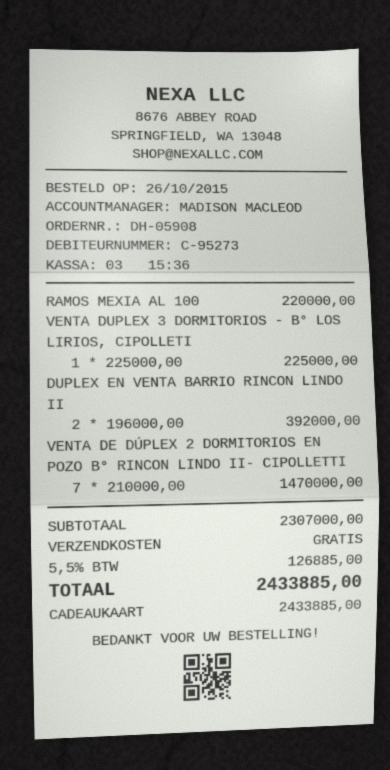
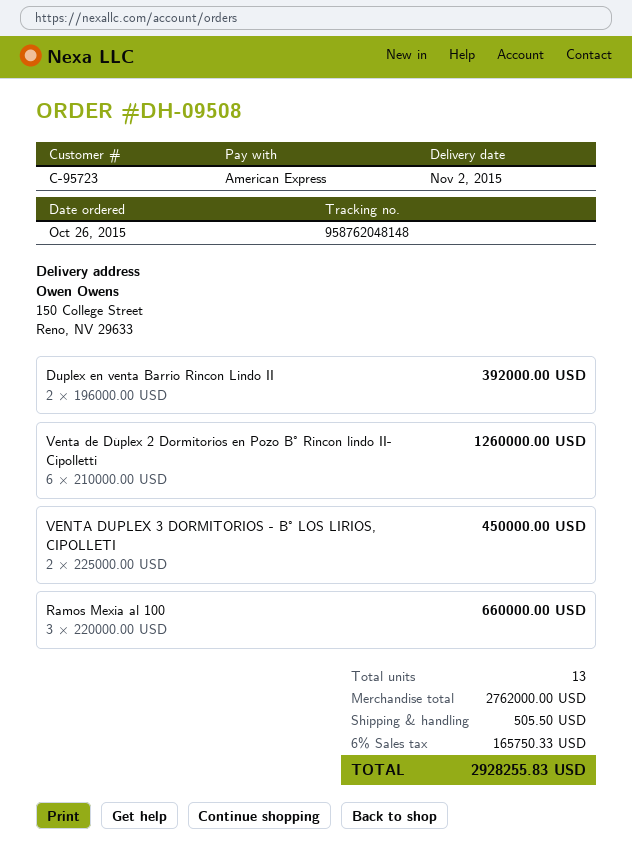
order number: DH-05908 -> DH-09508
customer number: C-95273 -> C-95723
payment method: gift card -> American Express
RAMOS MEXIA AL 100: 1 x 220000.00 = 220000.00 -> 3 x 220000.00 = 660000.00
VENTA DUPLEX 3 DORMITORIOS - B° LOS LIRIOS, CIPOLLETI: 1 x 225000.00 = 225000.00 -> 2 x 225000.00 = 450000.00
VENTA DE DÚPLEX 2 DORMITORIOS EN POZO B° RINCON LINDO II- CIPOLLETTI: 7 x 210000.00 = 1470000.00 -> 6 x 210000.00 = 1260000.00
subtotal: 2307000.00 -> 2762000.00
shipping: 0.00 -> 505.50
tax: 5.5% = 126885.00 -> 6% = 165750.33
total: 2433885.00 -> 2928255.83

